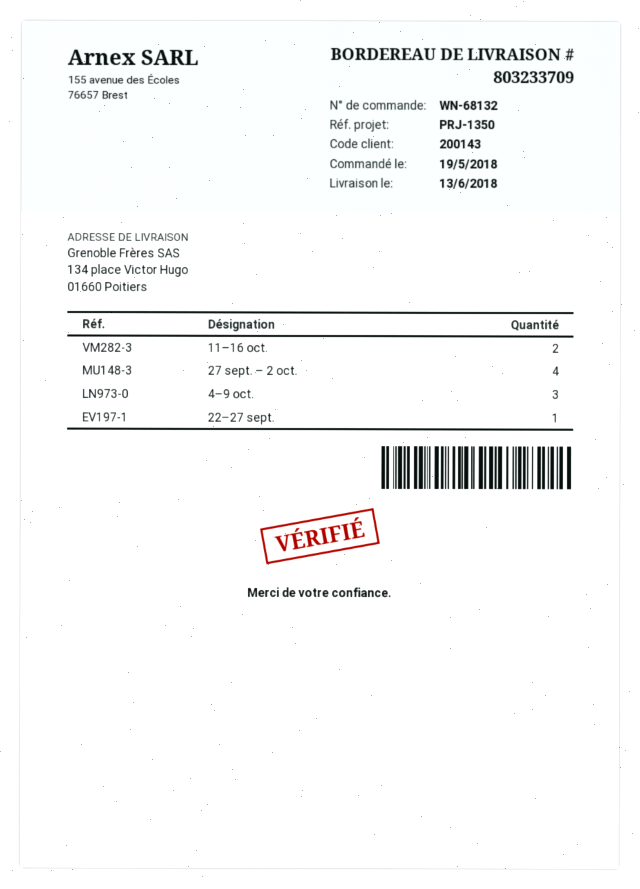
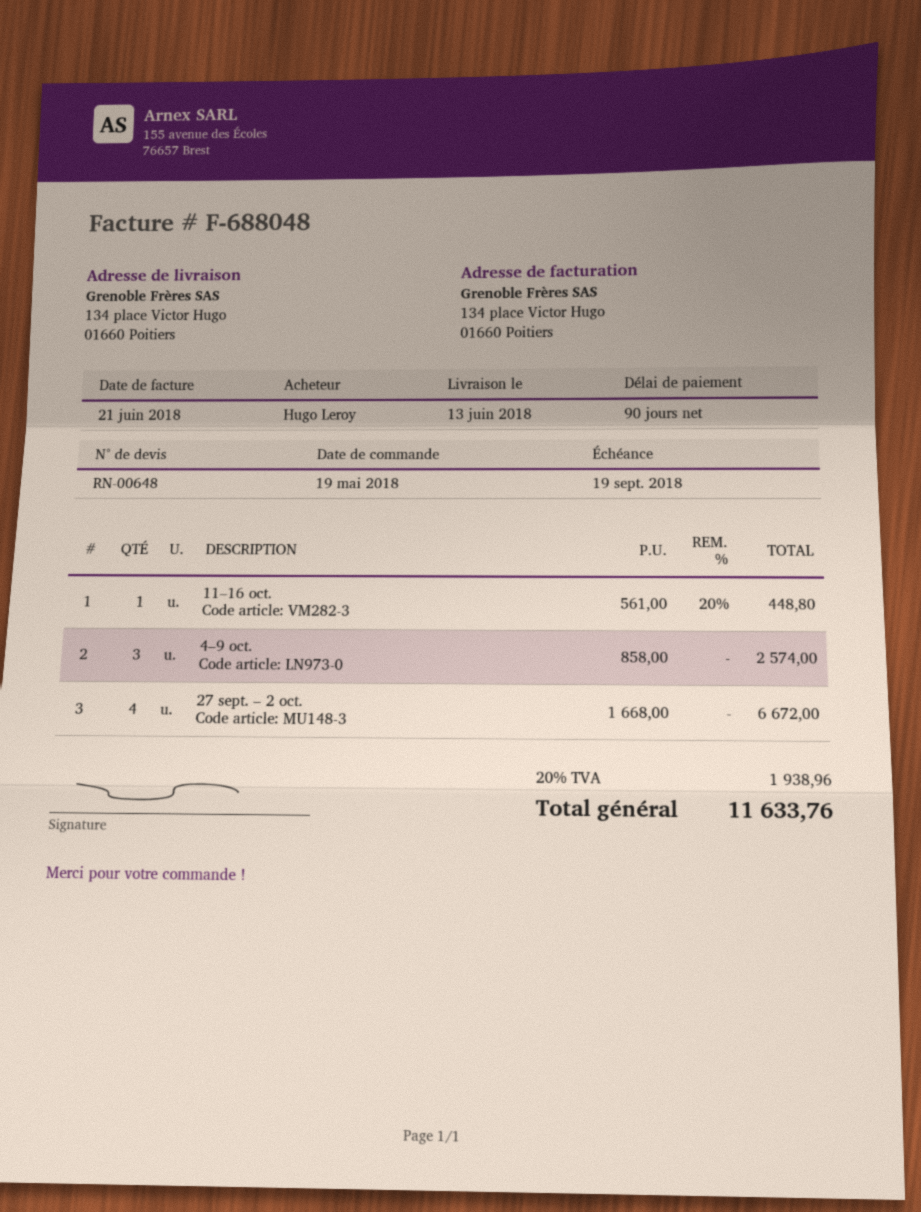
11–16 oct.: 2 -> 1
22–27 sept.: 1 -> none

